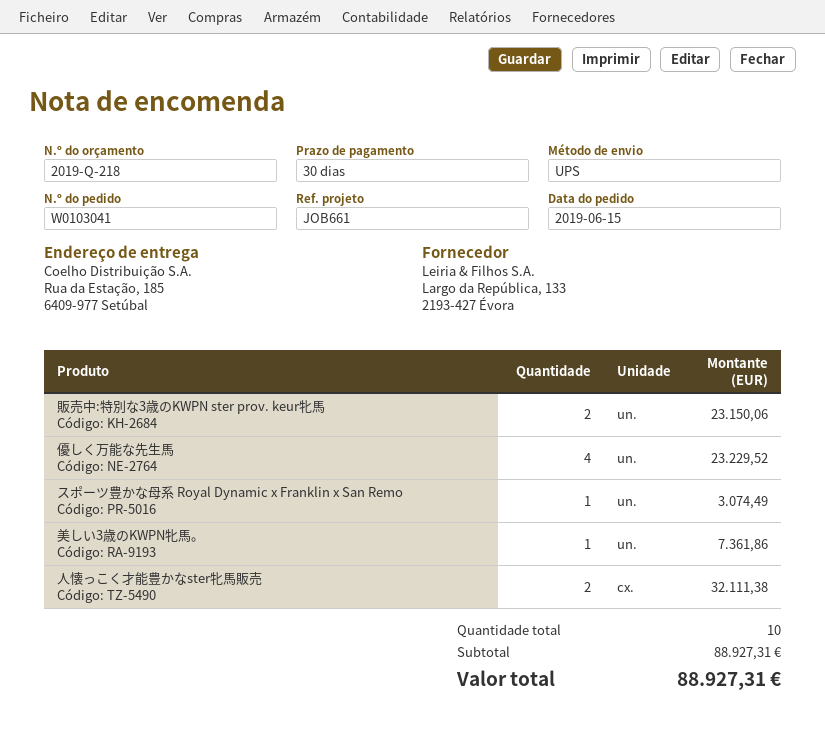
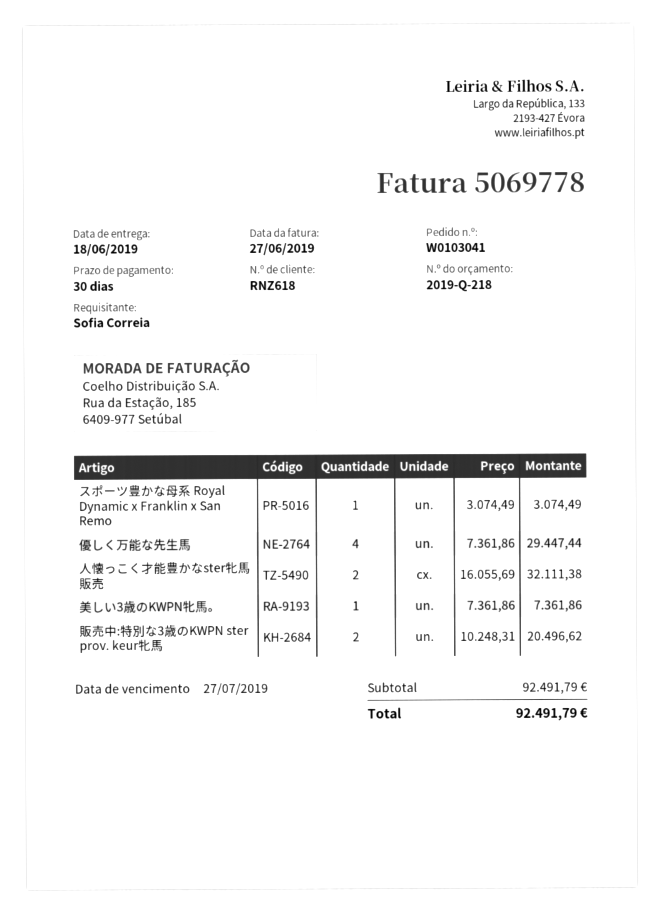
販売中:特別な3歳のKWPN ster prov. keur牝馬: 2 for 23150.06 -> 2 for 20496.62
優しく万能な先生馬: 4 for 23229.52 -> 4 for 29447.44
subtotal: 88927.31 -> 92491.79
total: 88927.31 -> 92491.79

